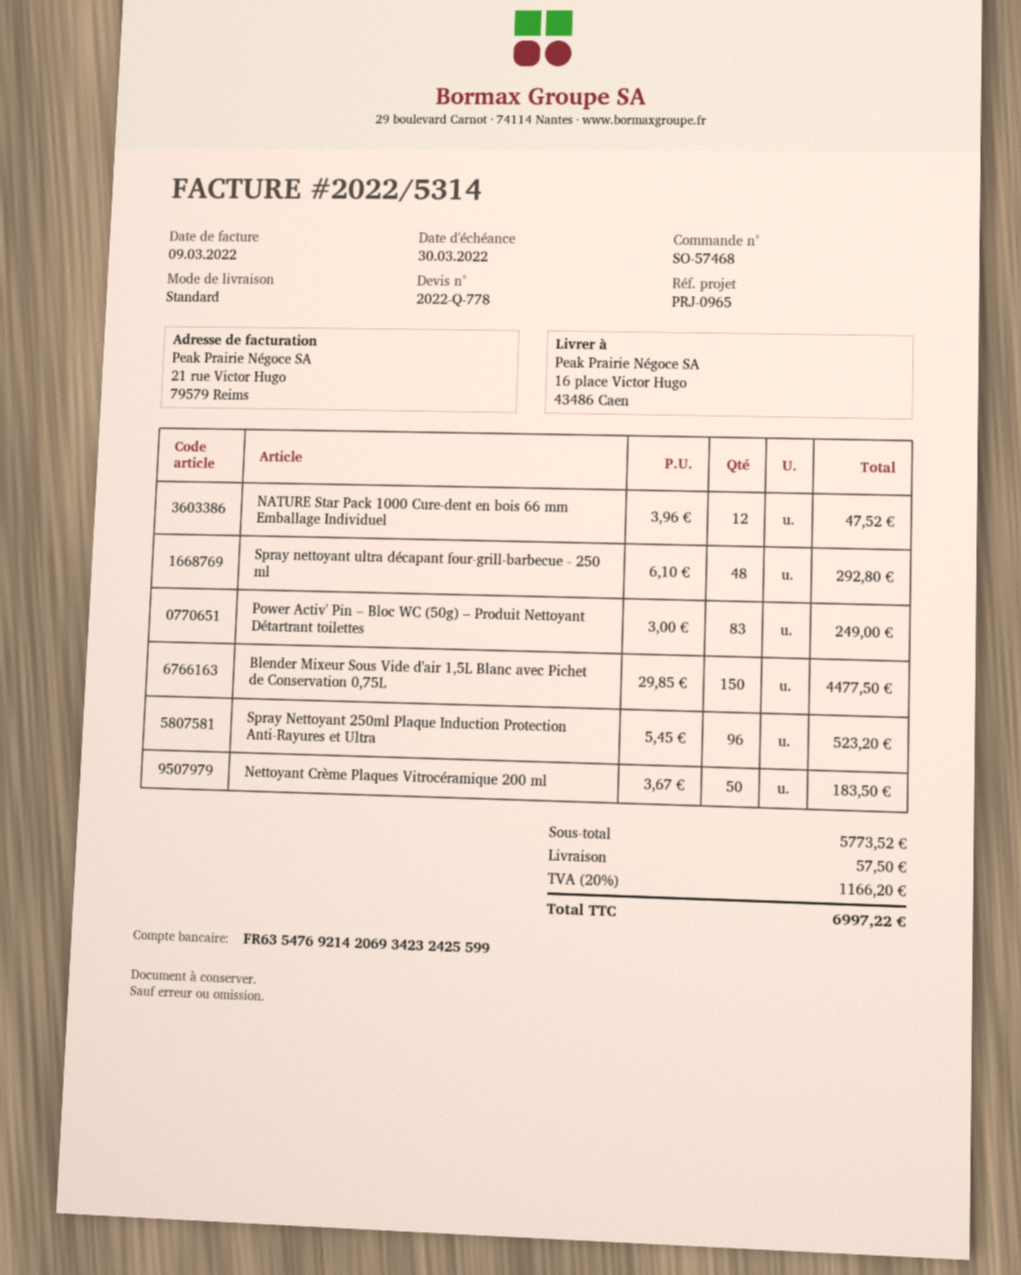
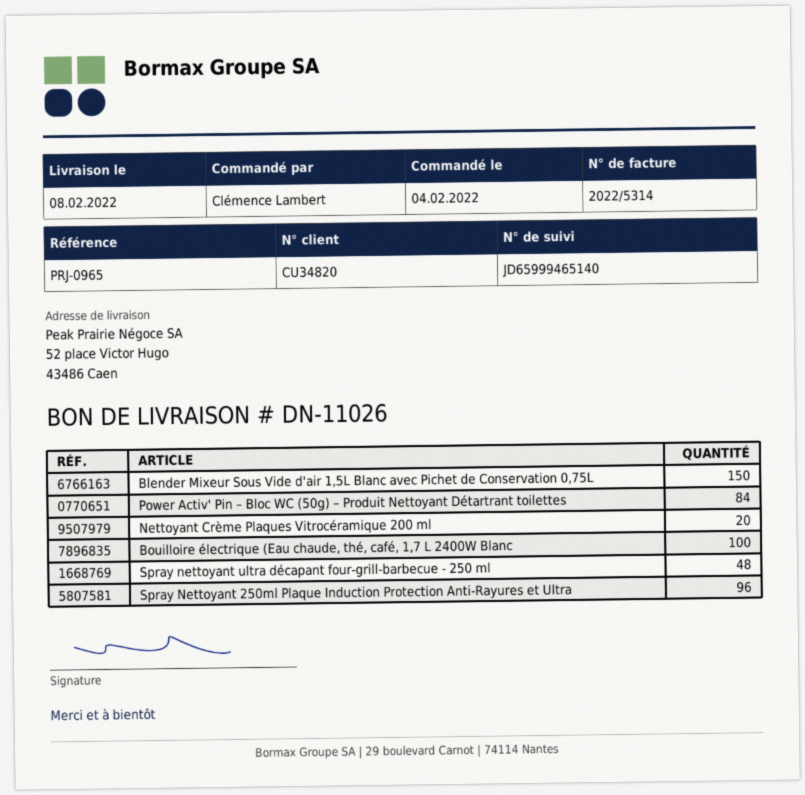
ship to: 16 place Victor Hugo, 43486 Caen -> 52 place Victor Hugo, 43486 Caen
NATURE Star Pack 1000 Cure-dent en bois 66 mm Emballage Individuel: 12 -> none
Power Activ' Pin – Bloc WC (50g) – Produit Nettoyant Détartrant toilettes: 83 -> 84
Nettoyant Crème Plaques Vitrocéramique 200 ml: 50 -> 20
Bouilloire électrique (Eau chaude, thé, café, 1,7 L 2400W Blanc: none -> 100

